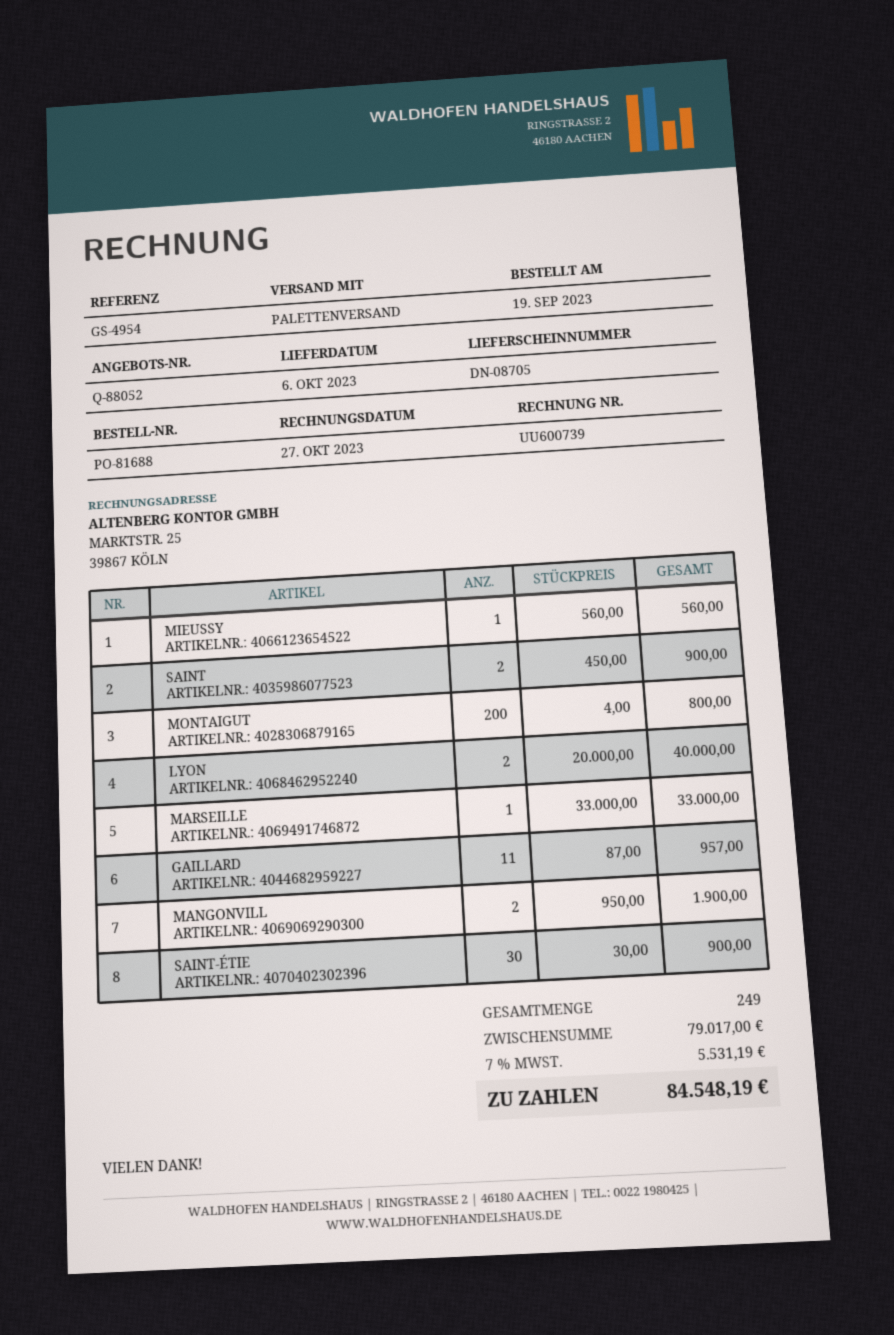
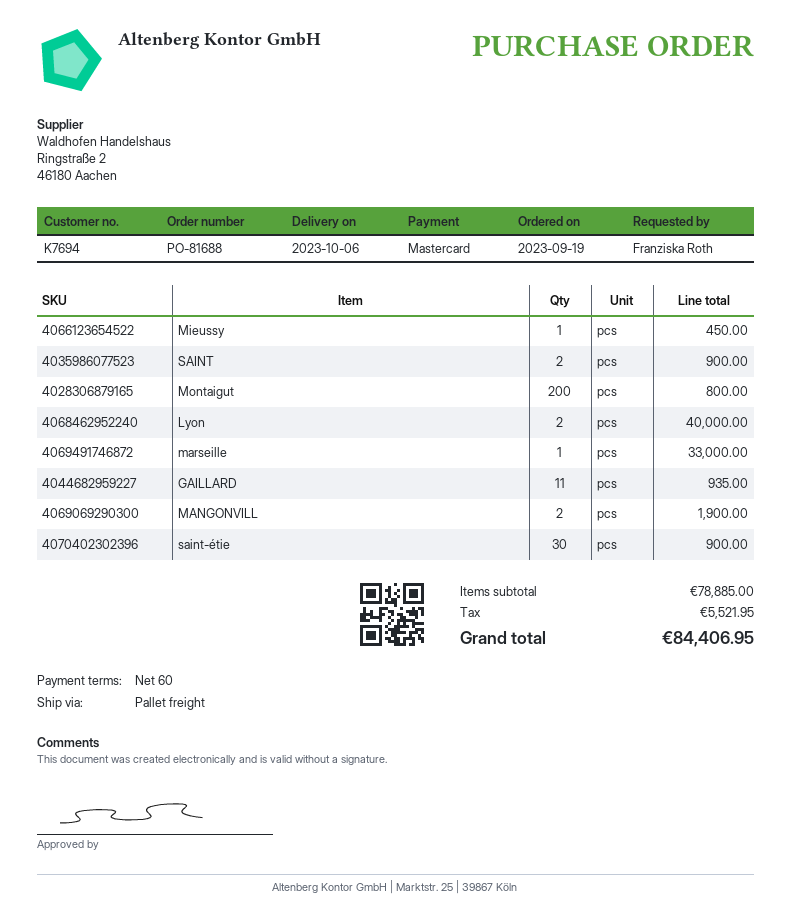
MIEUSSY: 1 for 560.00 -> 1 for 450.00
GAILLARD: 11 for 957.00 -> 11 for 935.00
subtotal: 79017.00 -> 78885.00
tax: 5531.19 -> 5521.95
total: 84548.19 -> 84406.95

